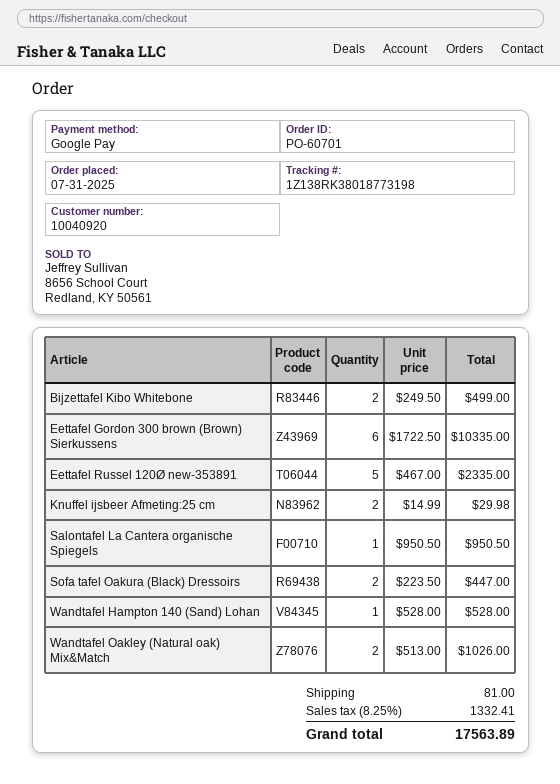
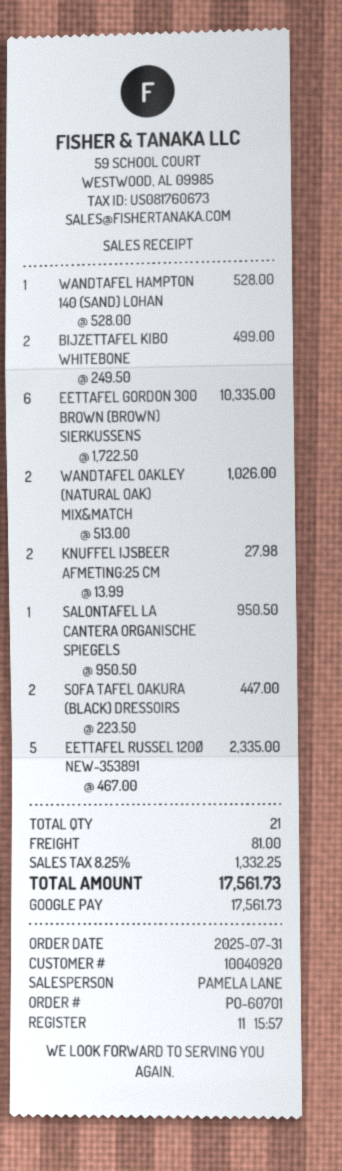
Knuffel ijsbeer Afmeting:25 cm: 2 x 14.99 = 29.98 -> 2 x 13.99 = 27.98
tax: 8.25% = 1332.41 -> 8.25% = 1332.25
total: 17563.89 -> 17561.73

